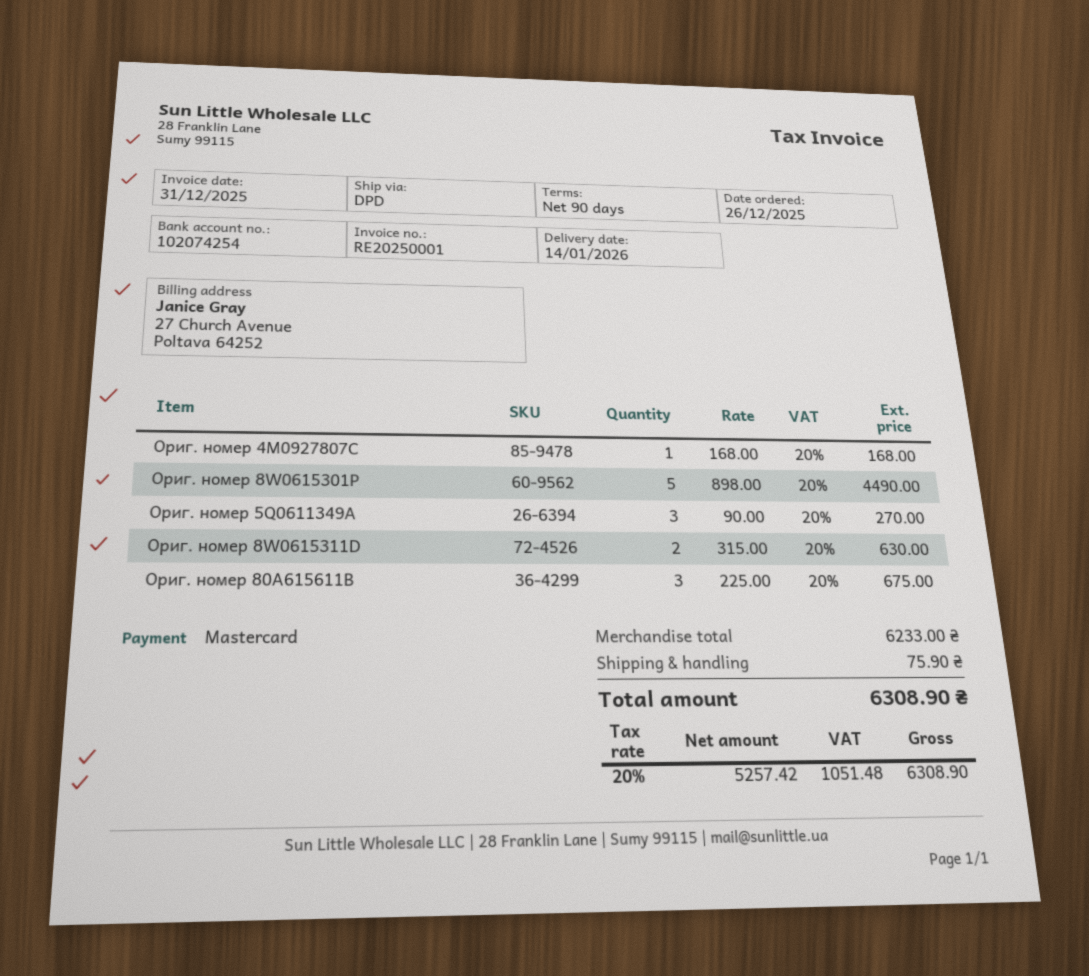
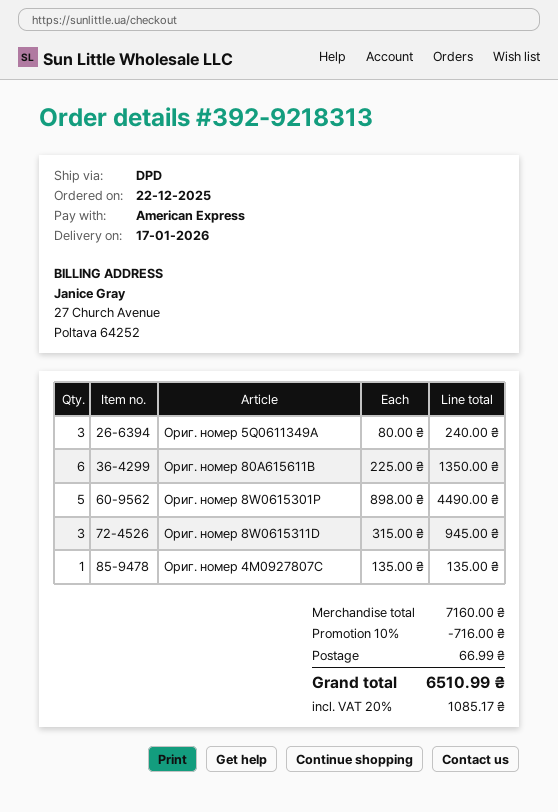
order date: 2025-12-26 -> 2025-12-22
delivery date: 2026-01-14 -> 2026-01-17
payment method: Mastercard -> American Express
Ориг. номер 4M0927807C: 1 x 168.00 = 168.00 -> 1 x 135.00 = 135.00
Ориг. номер 5Q0611349A: 3 x 90.00 = 270.00 -> 3 x 80.00 = 240.00
Ориг. номер 8W0615311D: 2 x 315.00 = 630.00 -> 3 x 315.00 = 945.00
Ориг. номер 80A615611B: 3 x 225.00 = 675.00 -> 6 x 225.00 = 1350.00
subtotal: 6233.00 -> 7160.00
discount: none -> 10% = 716.00
shipping: 75.90 -> 66.99
tax: 20% = 1051.48 -> 20% = 1085.17
total: 6308.90 -> 6510.99

